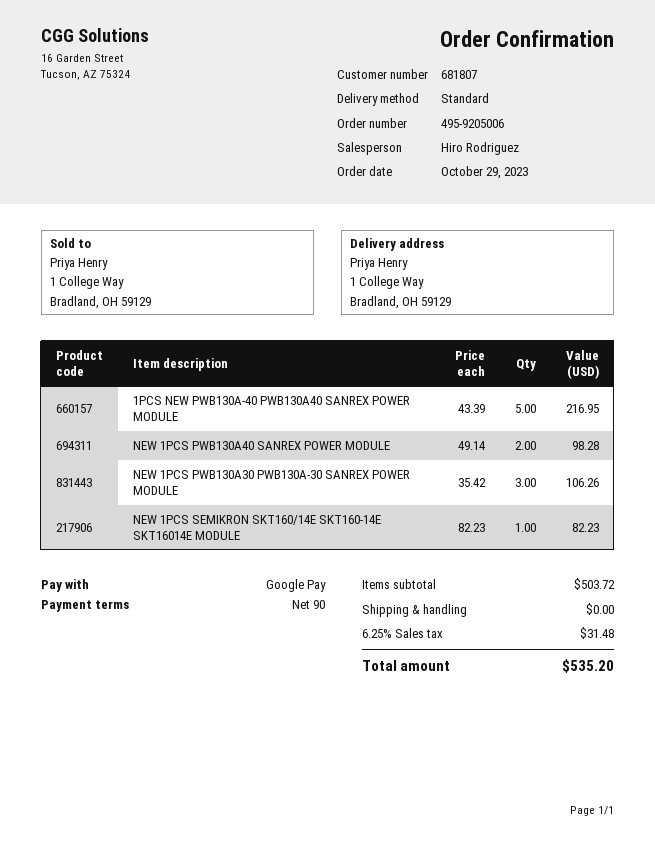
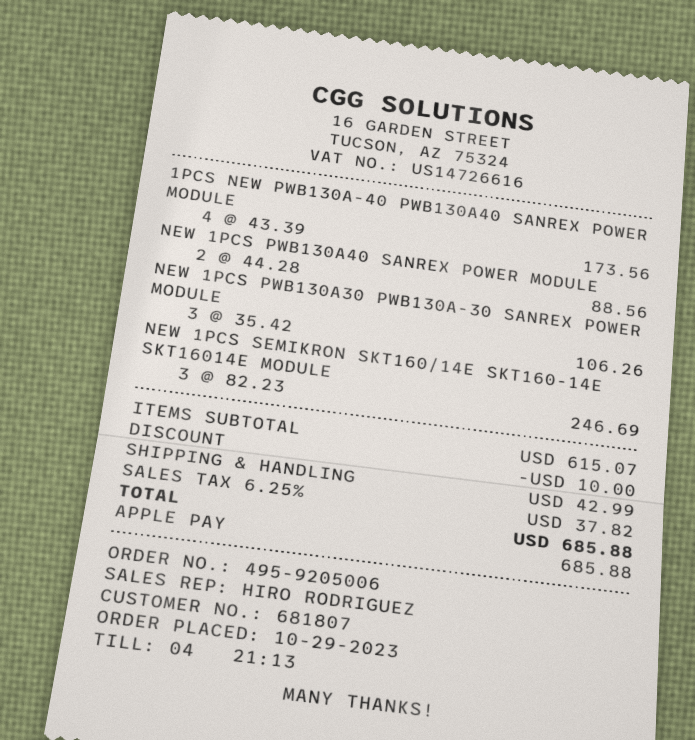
payment method: Google Pay -> Apple Pay
1PCS NEW PWB130A-40 PWB130A40 SANREX POWER MODULE: 5 x 43.39 = 216.95 -> 4 x 43.39 = 173.56
NEW 1PCS PWB130A40 SANREX POWER MODULE: 2 x 49.14 = 98.28 -> 2 x 44.28 = 88.56
NEW 1PCS SEMIKRON SKT160/14E SKT160-14E SKT16014E MODULE: 1 x 82.23 = 82.23 -> 3 x 82.23 = 246.69
subtotal: 503.72 -> 615.07
discount: none -> 10.00
shipping: 0.00 -> 42.99
tax: 6.25% = 31.48 -> 6.25% = 37.82
total: 535.20 -> 685.88

